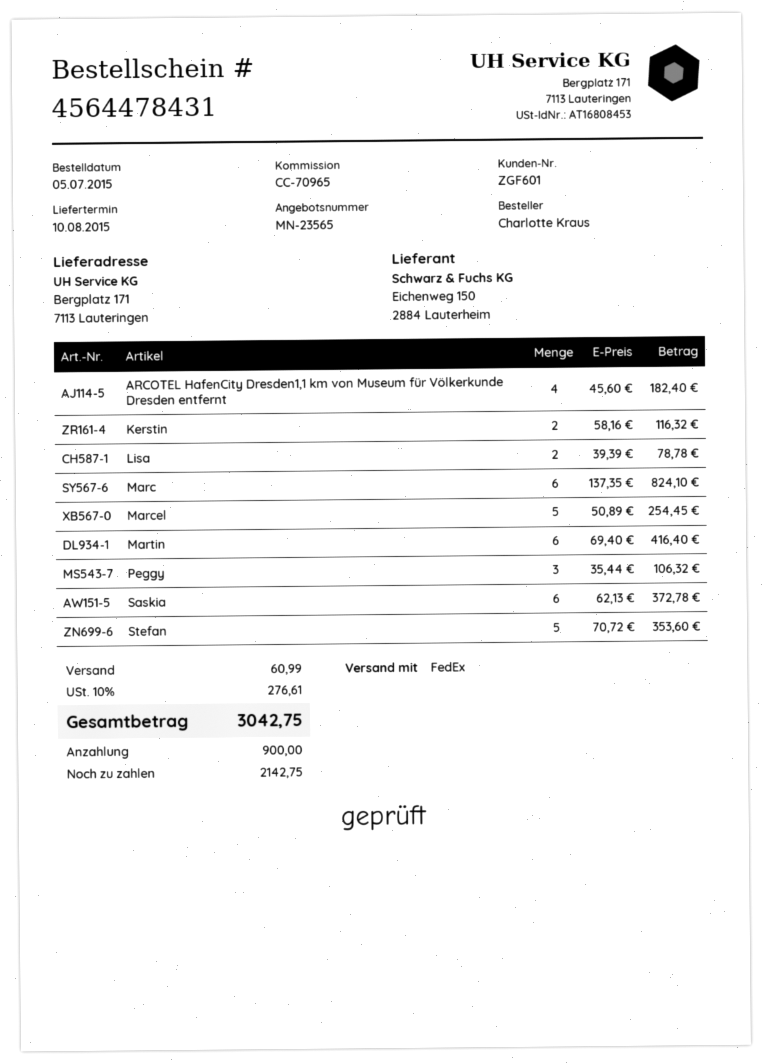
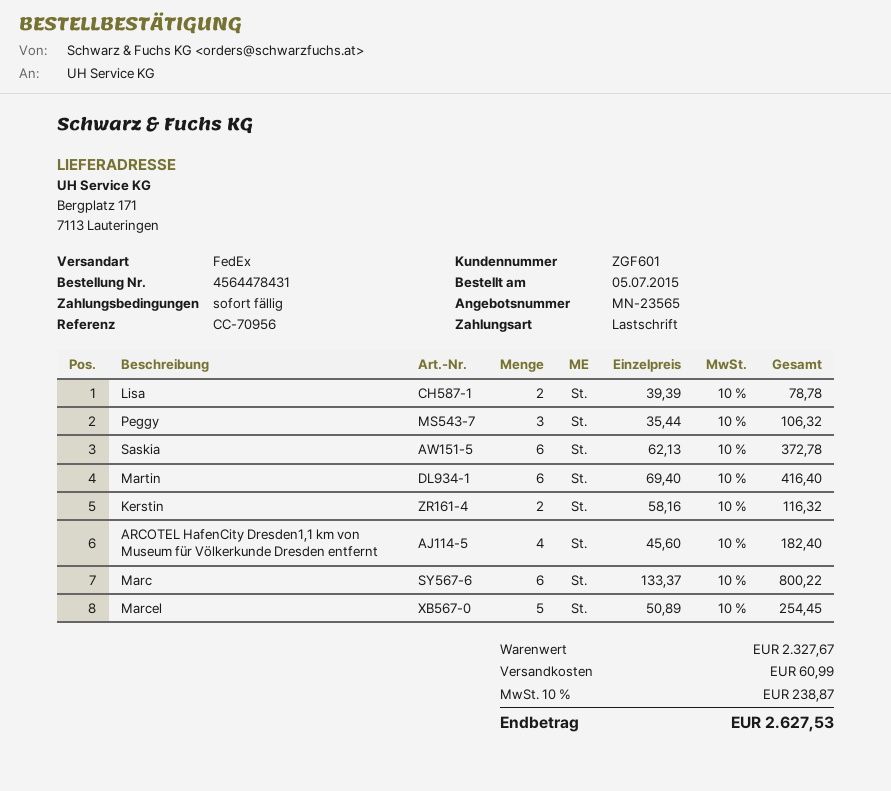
reference: CC-70965 -> CC-70956
Marc: 6 x 137.35 = 824.10 -> 6 x 133.37 = 800.22
Stefan: 5 x 70.72 = 353.60 -> none
tax: 10% = 276.61 -> 10% = 238.87
total: 3042.75 -> 2627.53

